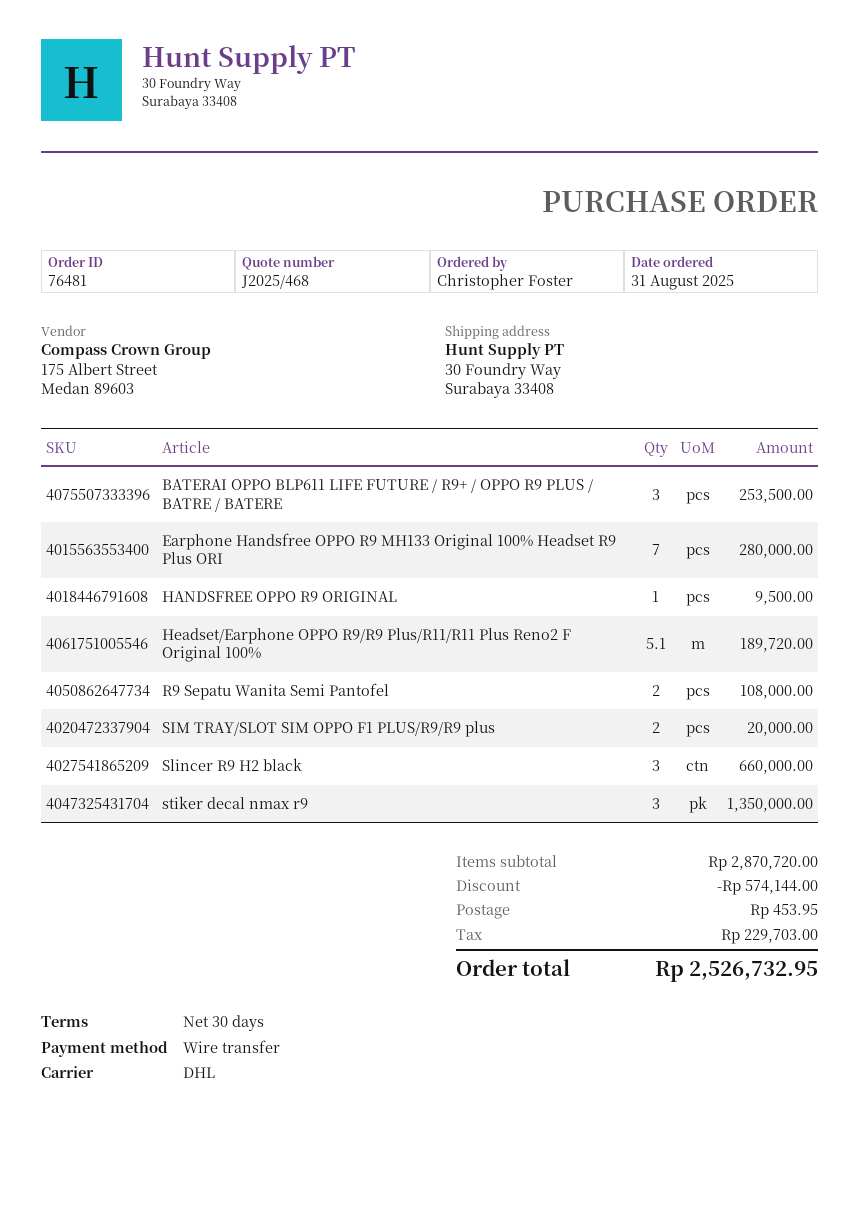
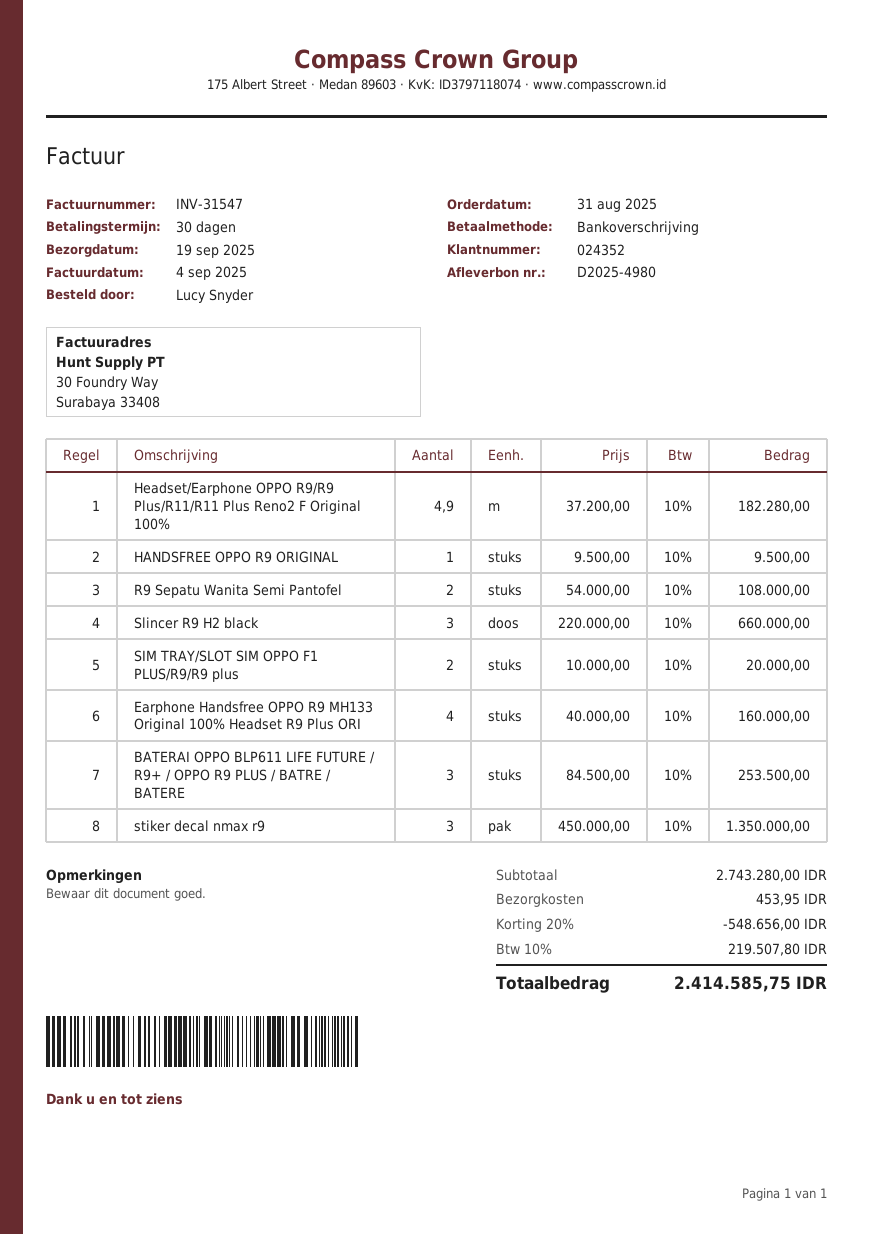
ordered by: Christopher Foster -> Lucy Snyder
Earphone Handsfree OPPO R9 MH133 Original 100% Headset R9 Plus ORI: 7 for 280000.00 -> 4 for 160000.00
Headset/Earphone OPPO R9/R9 Plus/R11/R11 Plus Reno2 F Original 100%: 5.1 for 189720.00 -> 4.9 for 182280.00
subtotal: 2870720.00 -> 2743280.00
discount: 574144.00 -> 548656.00
tax: 229703.00 -> 219507.80
total: 2526732.95 -> 2414585.75

